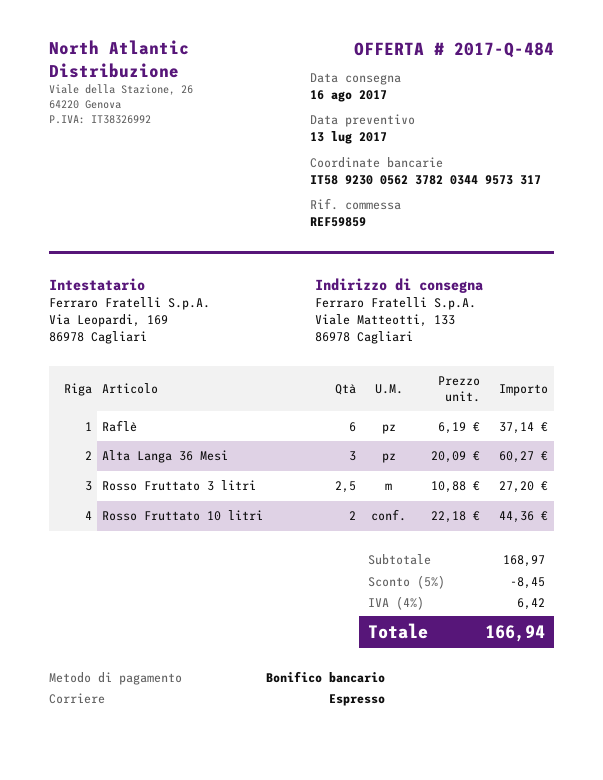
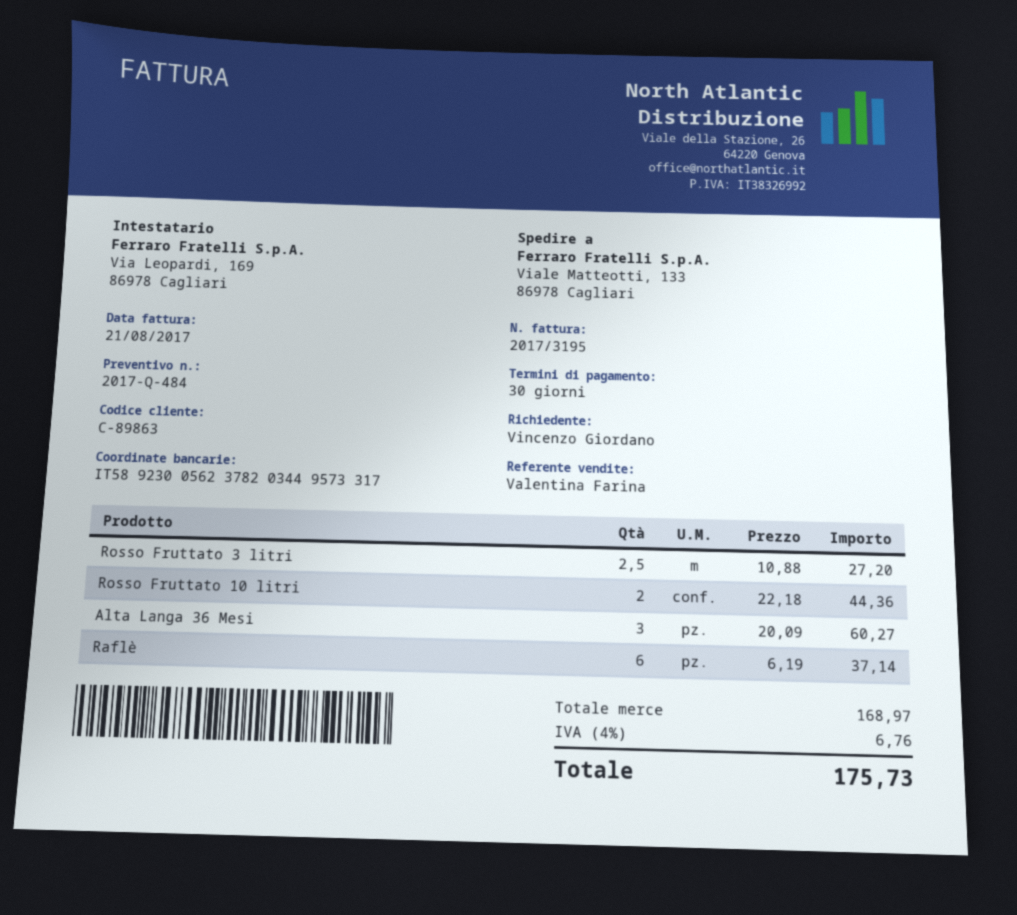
discount: 5% = 8.45 -> none
tax: 4% = 6.42 -> 4% = 6.76
total: 166.94 -> 175.73

